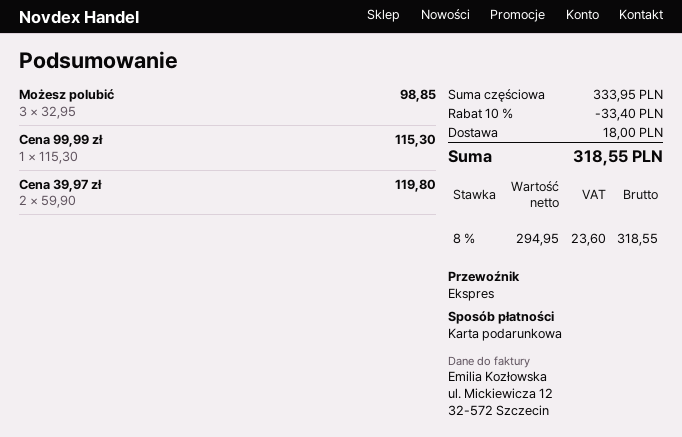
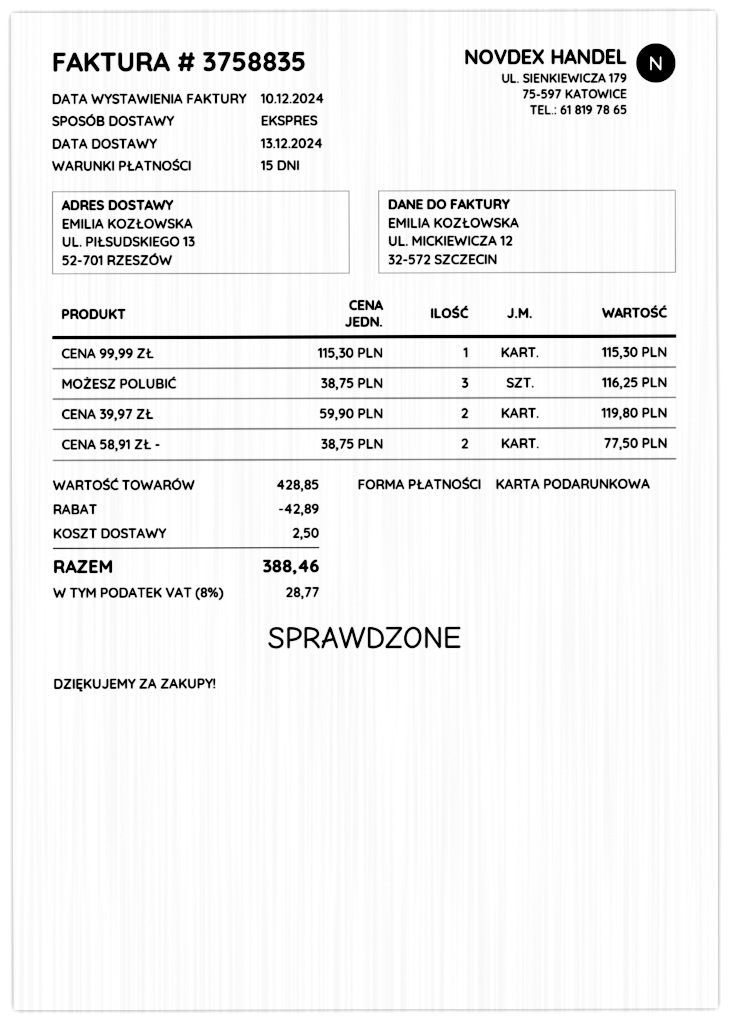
Możesz polubić: 3 x 32.95 = 98.85 -> 3 x 38.75 = 116.25
CENA 58,91 ZŁ -: none -> 2 x 38.75 = 77.50
subtotal: 333.95 -> 428.85
discount: 33.40 -> 42.89
shipping: 18.00 -> 2.50
tax: 8% = 23.60 -> 8% = 28.77
total: 318.55 -> 388.46

